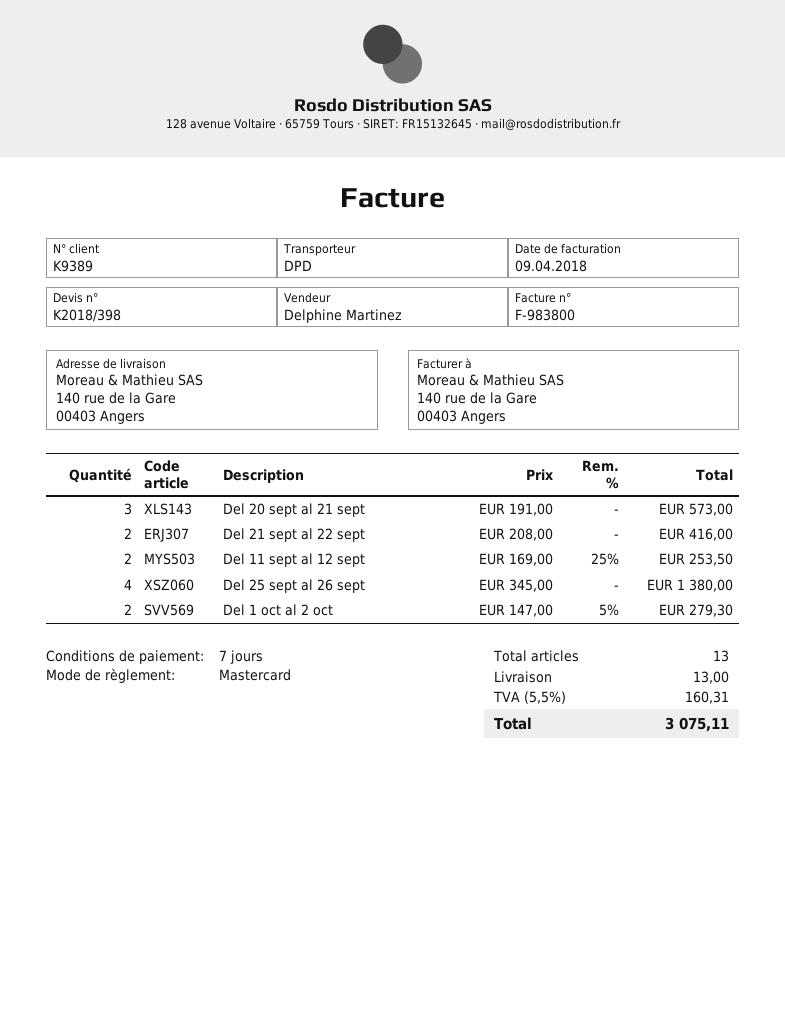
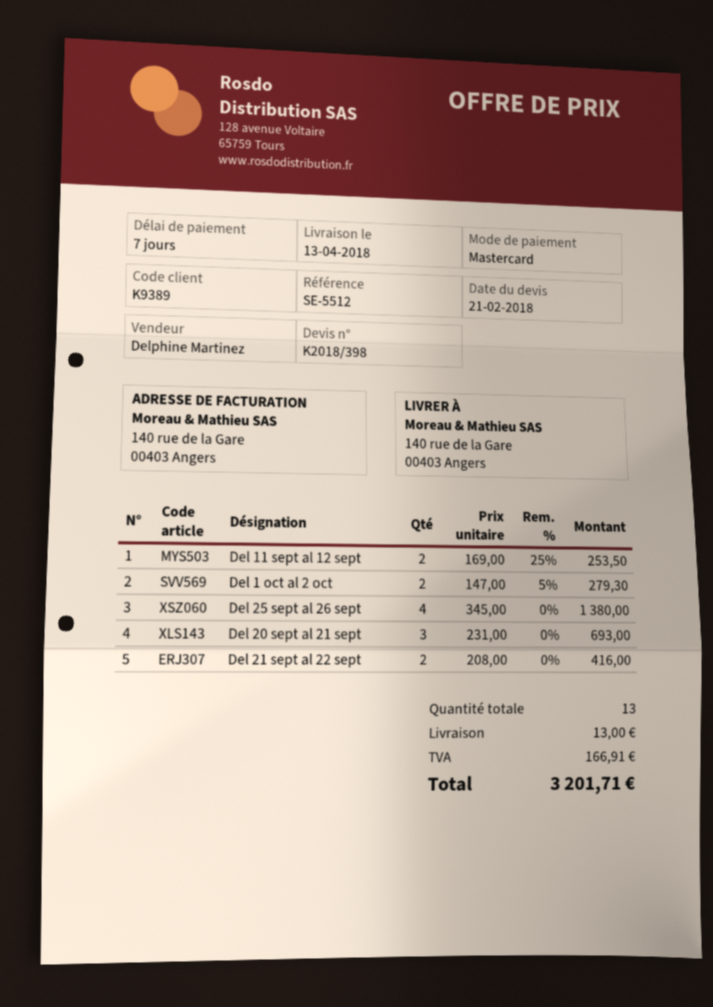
Del 20 sept al 21 sept: 3 x 191.00 = 573.00 -> 3 x 231.00 = 693.00
tax: 160.31 -> 166.91
total: 3075.11 -> 3201.71

